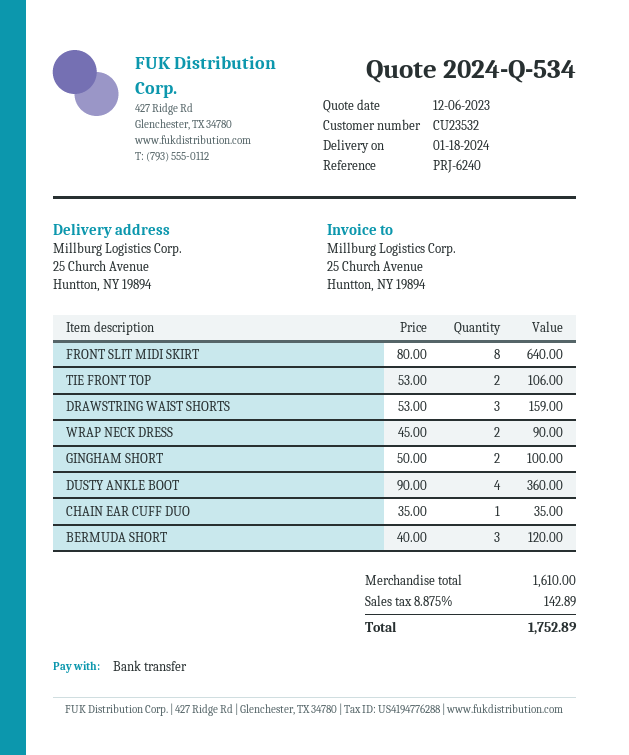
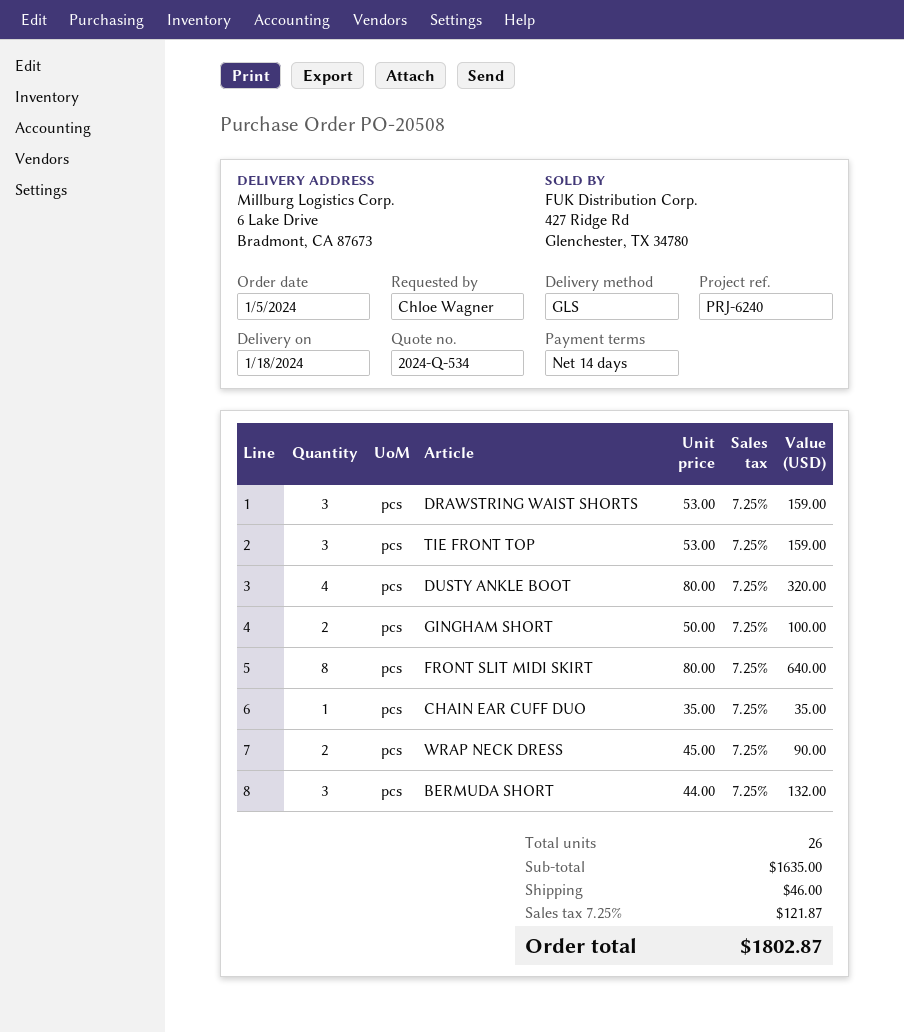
ship to: 25 Church Avenue, Huntton, NY 19894 -> 6 Lake Drive, Bradmont, CA 87673
TIE FRONT TOP: 2 x 53.00 = 106.00 -> 3 x 53.00 = 159.00
DUSTY ANKLE BOOT: 4 x 90.00 = 360.00 -> 4 x 80.00 = 320.00
BERMUDA SHORT: 3 x 40.00 = 120.00 -> 3 x 44.00 = 132.00
subtotal: 1610.00 -> 1635.00
shipping: none -> 46.00
tax: 8.875% = 142.89 -> 7.25% = 121.87
total: 1752.89 -> 1802.87

